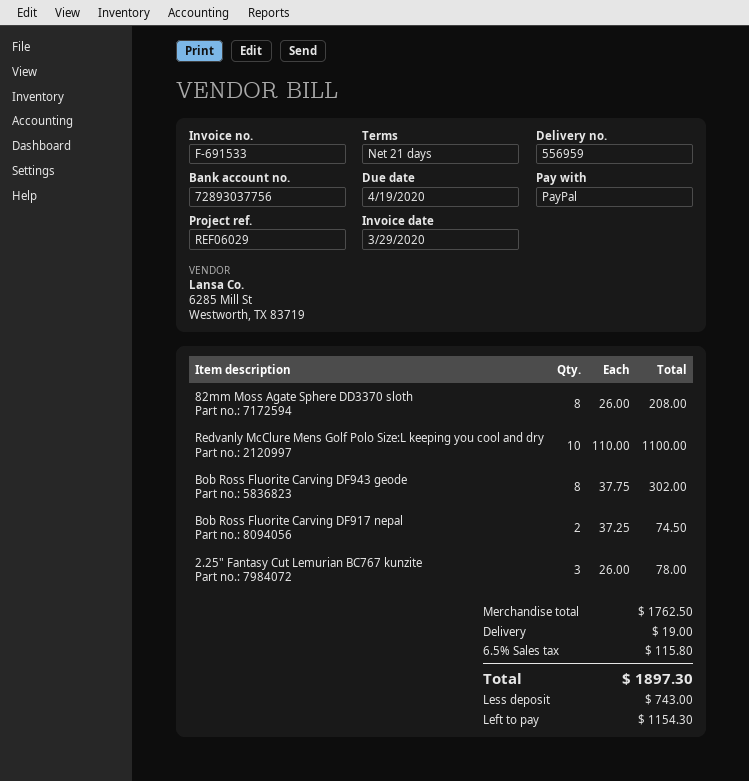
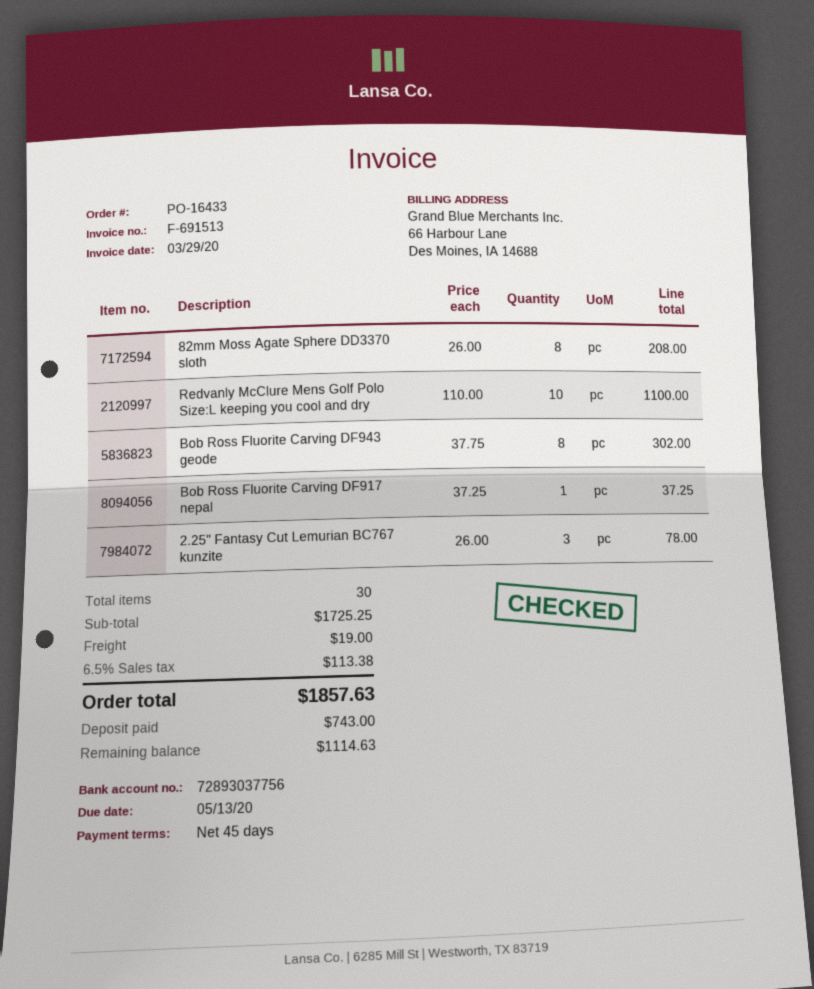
invoice number: F-691533 -> F-691513
payment terms: 21 days -> 45 days
due date: 2020-04-19 -> 2020-05-13
Bob Ross Fluorite Carving DF917 nepal: 2 x 37.25 = 74.50 -> 1 x 37.25 = 37.25
subtotal: 1762.50 -> 1725.25
tax: 6.5% = 115.80 -> 6.5% = 113.38
total: 1897.30 -> 1857.63
balance: 1154.30 -> 1114.63

